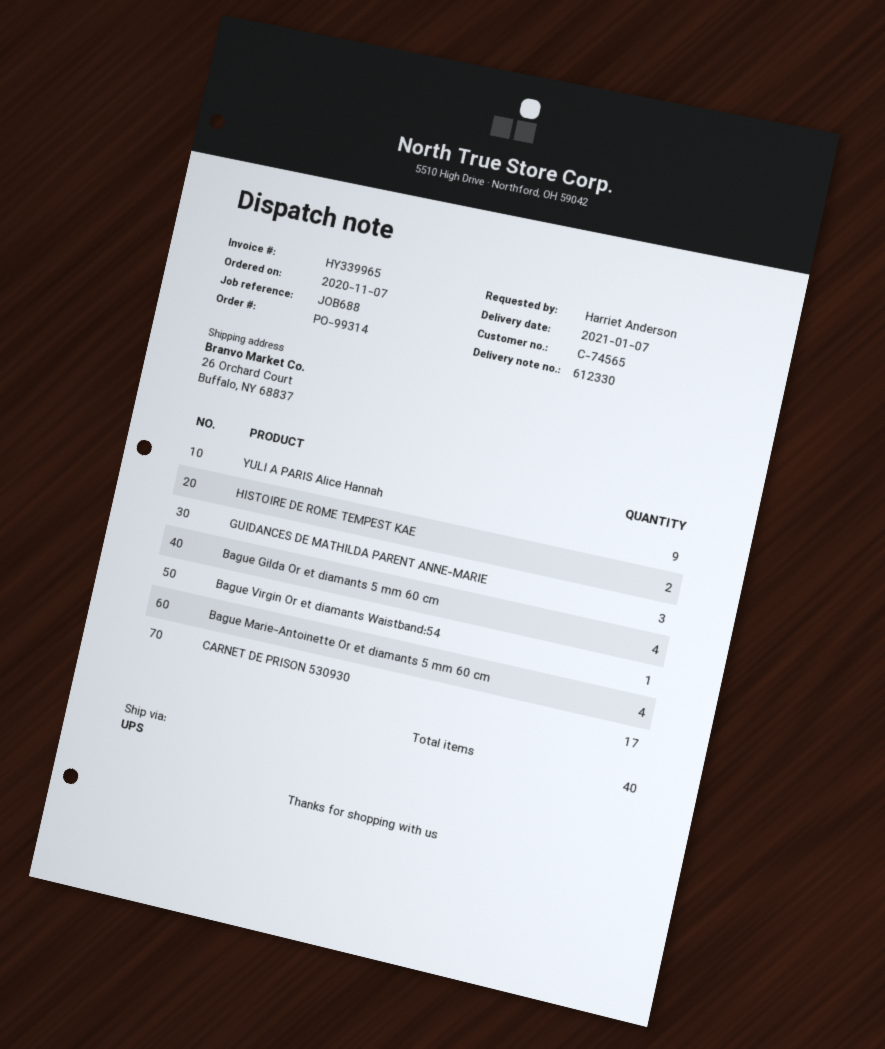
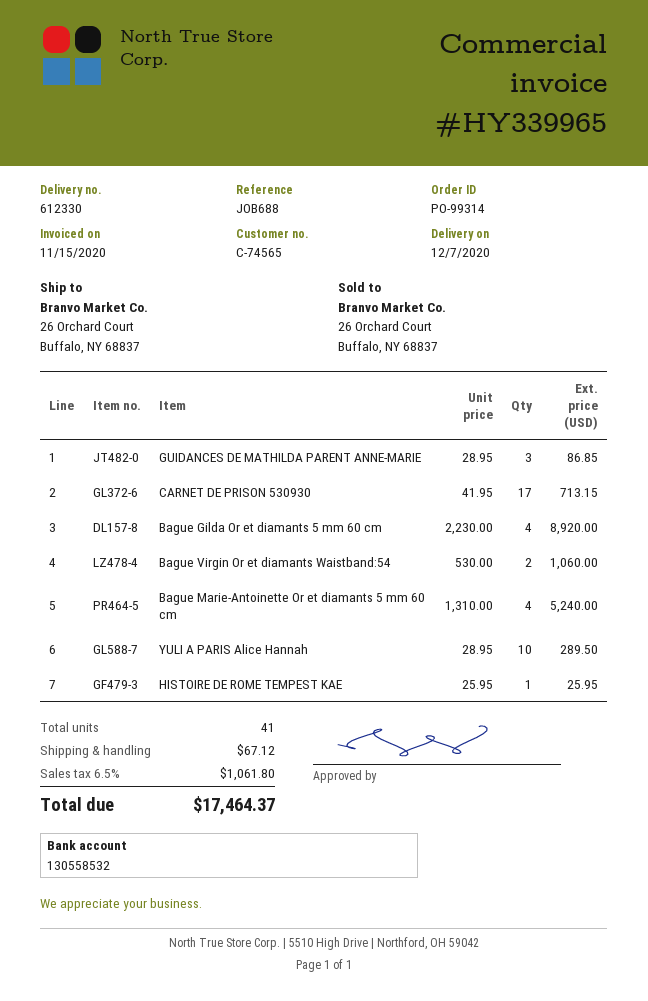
delivery date: 2021-01-07 -> 2020-12-07
YULI A PARIS Alice Hannah: 9 -> 10
HISTOIRE DE ROME TEMPEST KAE: 2 -> 1
Bague Virgin Or et diamants Waistband:54: 1 -> 2
total quantity: 40 -> 41

